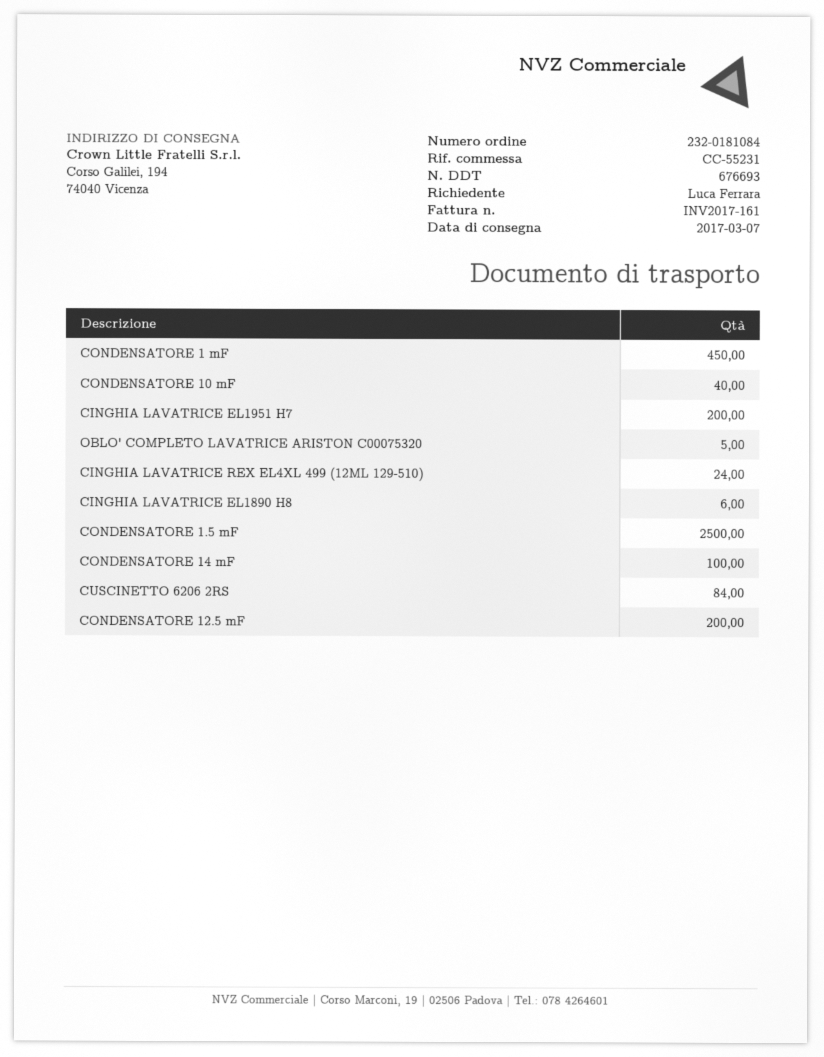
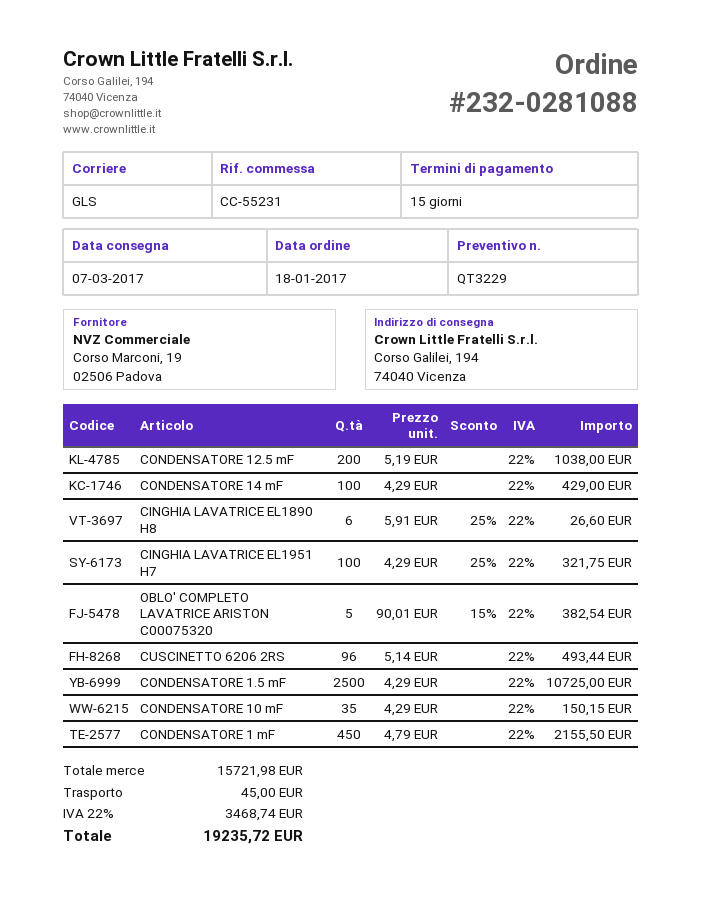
order number: 232-0181084 -> 232-0281088
CONDENSATORE 10 mF: 40 -> 35
CINGHIA LAVATRICE EL1951 H7: 200 -> 100
CINGHIA LAVATRICE REX EL4XL 499 (12ML 129-510): 24 -> none
CUSCINETTO 6206 2RS: 84 -> 96

